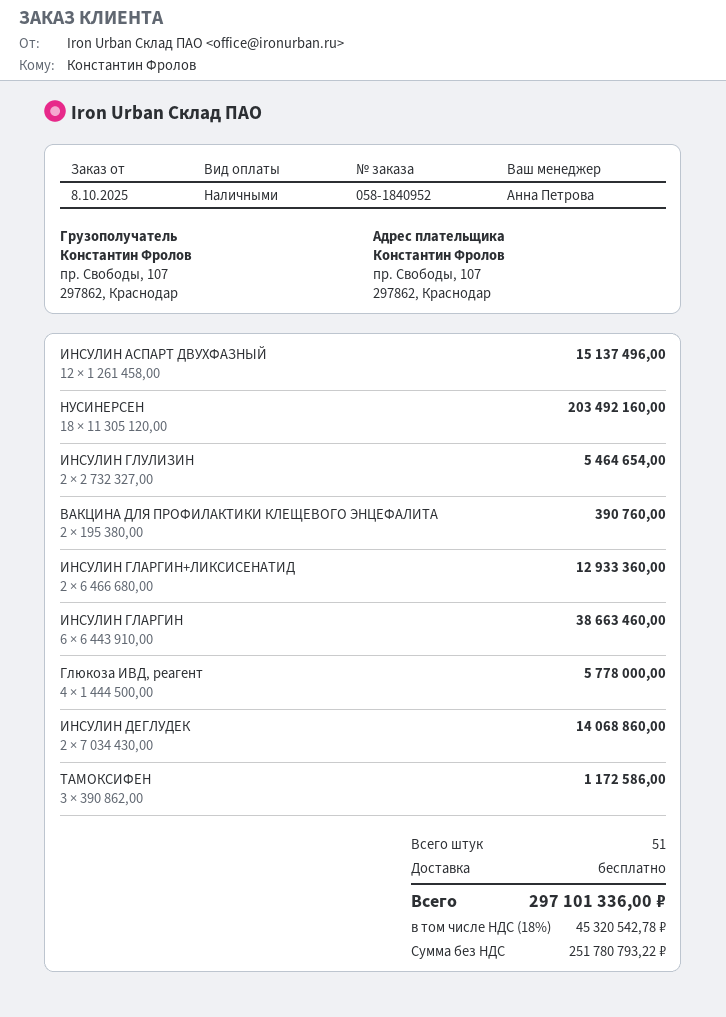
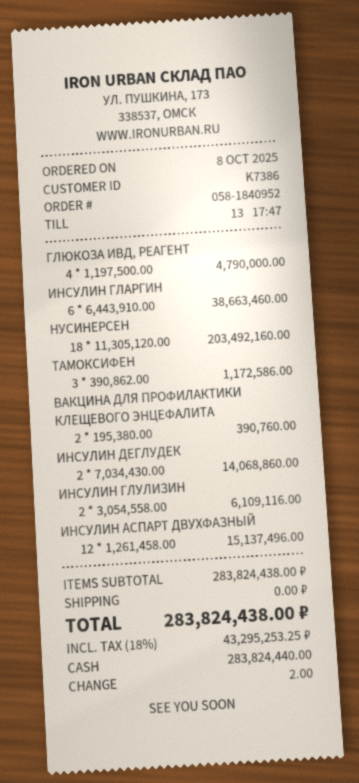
ИНСУЛИН ГЛУЛИЗИН: 2 x 2732327.00 = 5464654.00 -> 2 x 3054558.00 = 6109116.00
ИНСУЛИН ГЛАРГИН+ЛИКСИСЕНАТИД: 2 x 6466680.00 = 12933360.00 -> none
Глюкоза ИВД, реагент: 4 x 1444500.00 = 5778000.00 -> 4 x 1197500.00 = 4790000.00
tax: 18% = 45320542.78 -> 18% = 43295253.25
total: 297101336.00 -> 283824438.00

